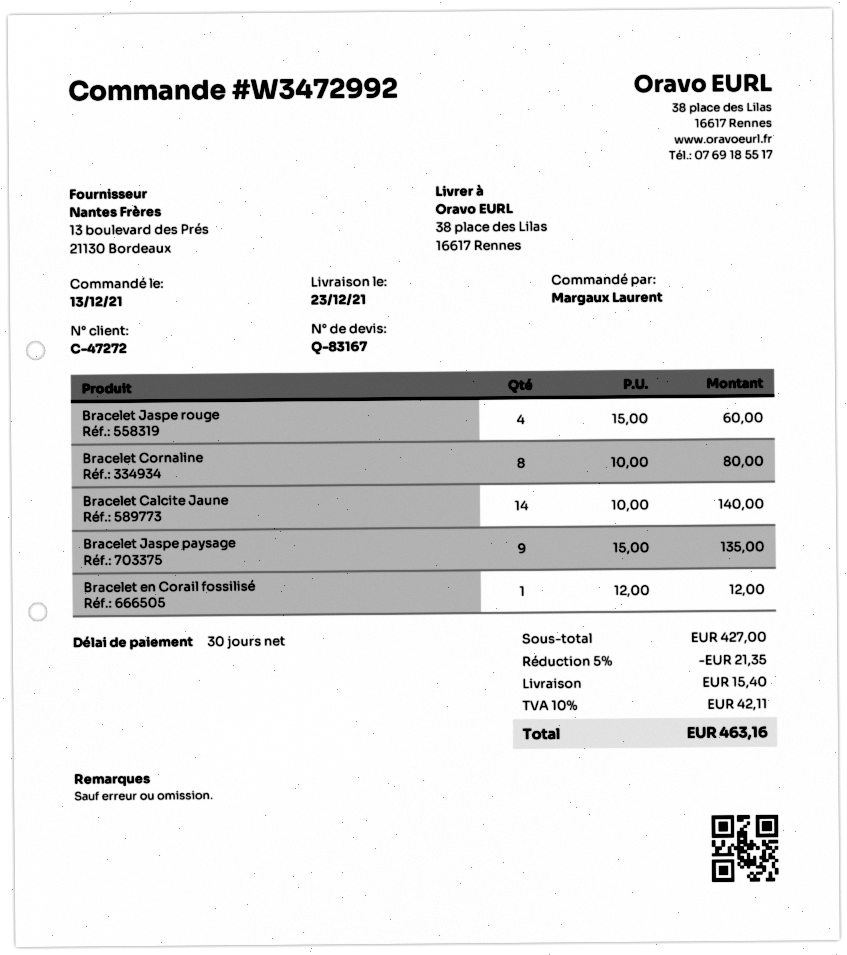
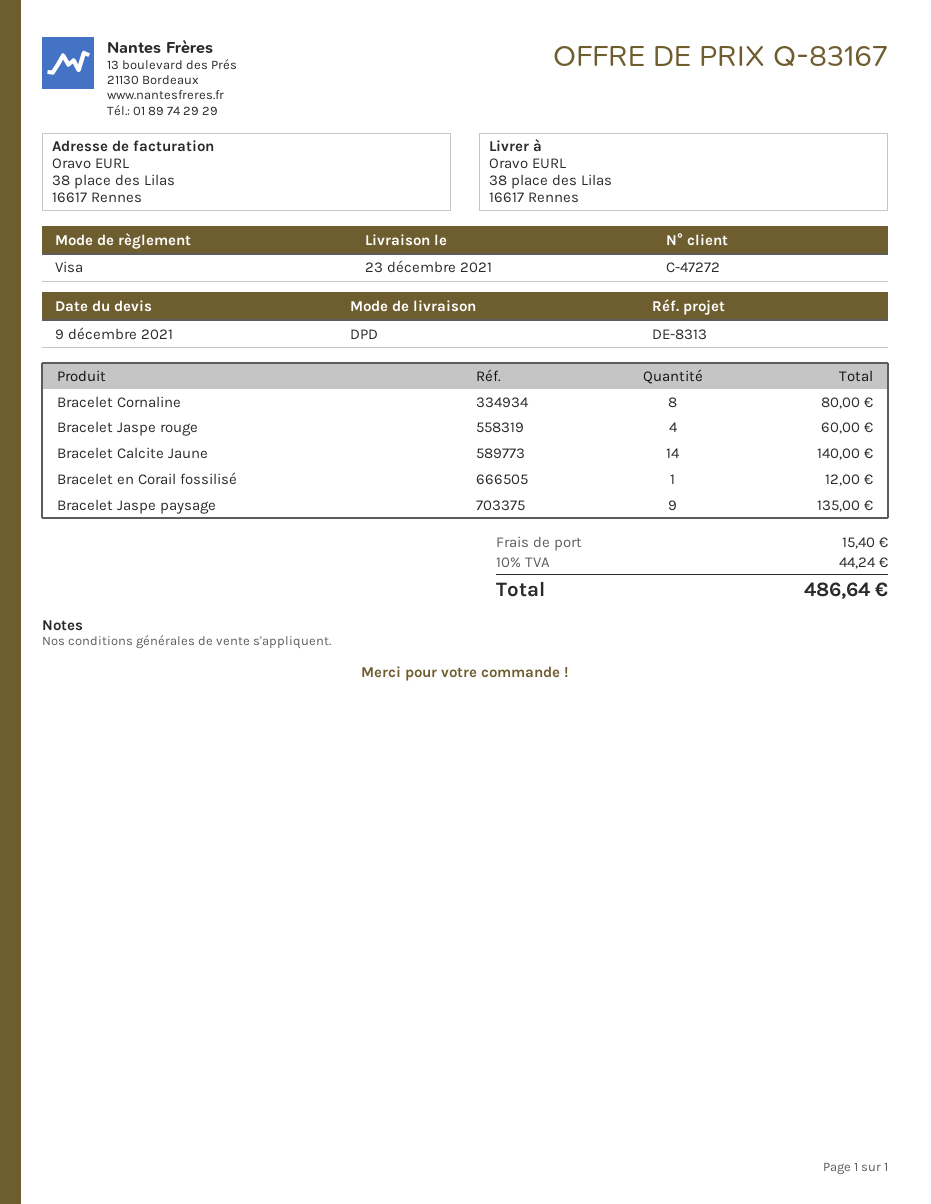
discount: 5% = 21.35 -> none
tax: 10% = 42.11 -> 10% = 44.24
total: 463.16 -> 486.64

